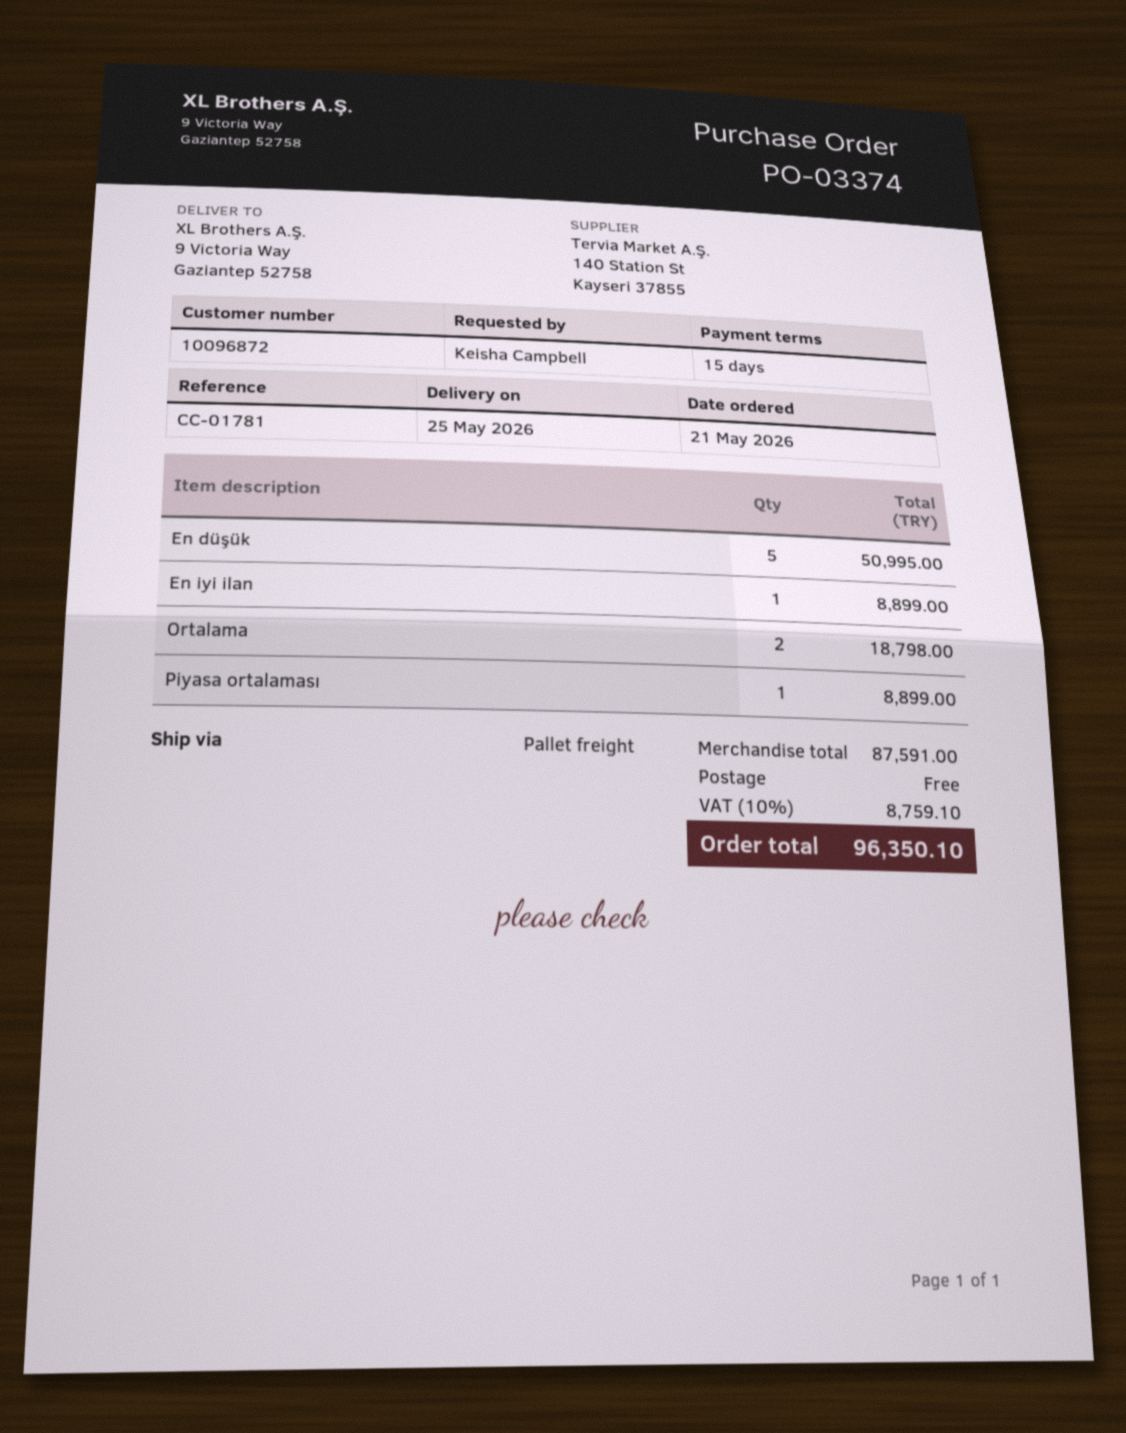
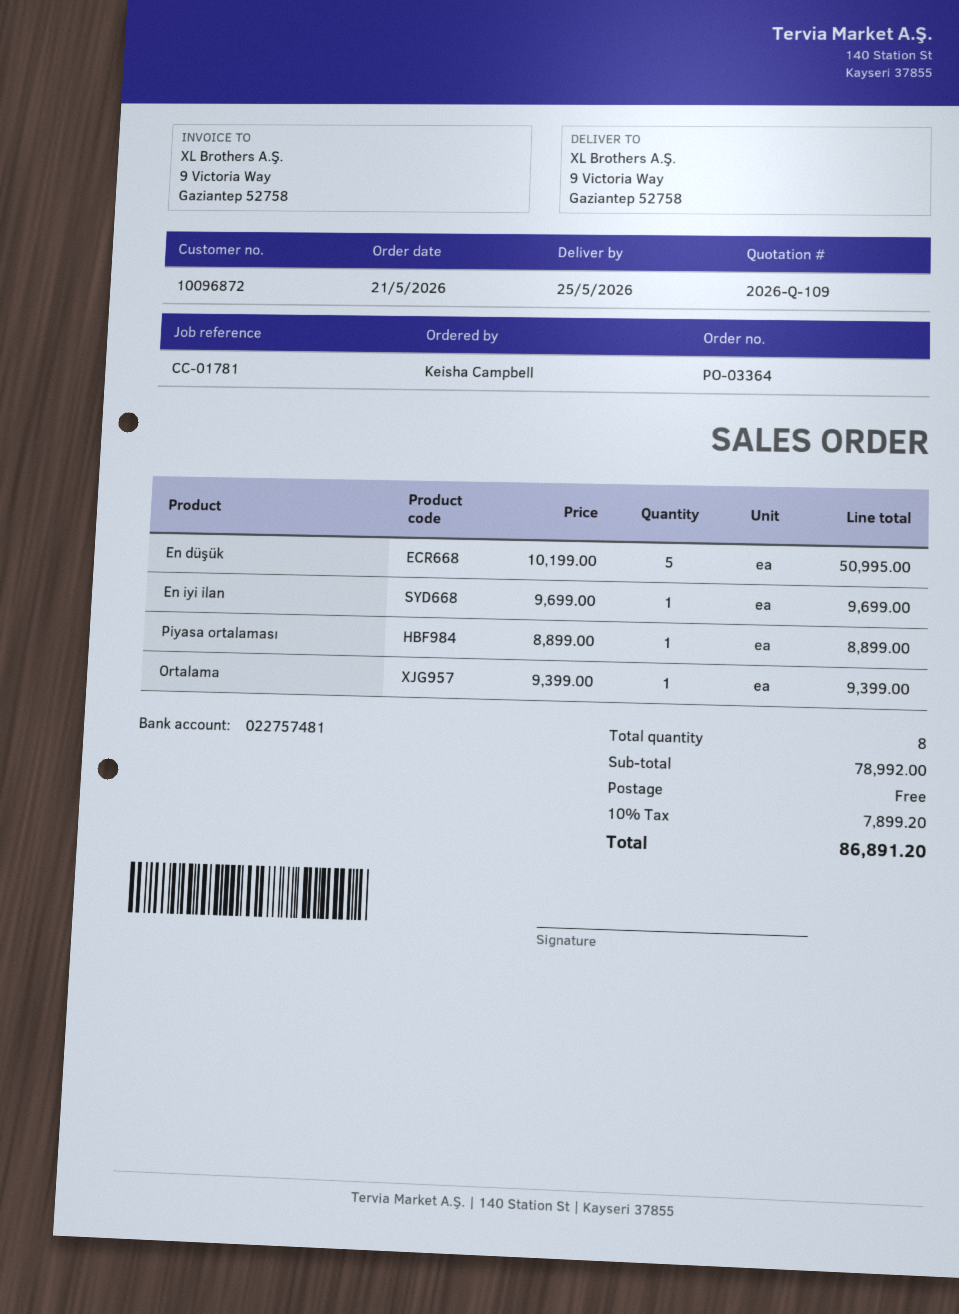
order number: PO-03374 -> PO-03364
En iyi ilan: 1 for 8899.00 -> 1 for 9699.00
Ortalama: 2 for 18798.00 -> 1 for 9399.00
subtotal: 87591.00 -> 78992.00
tax: 10% = 8759.10 -> 10% = 7899.20
total: 96350.10 -> 86891.20

